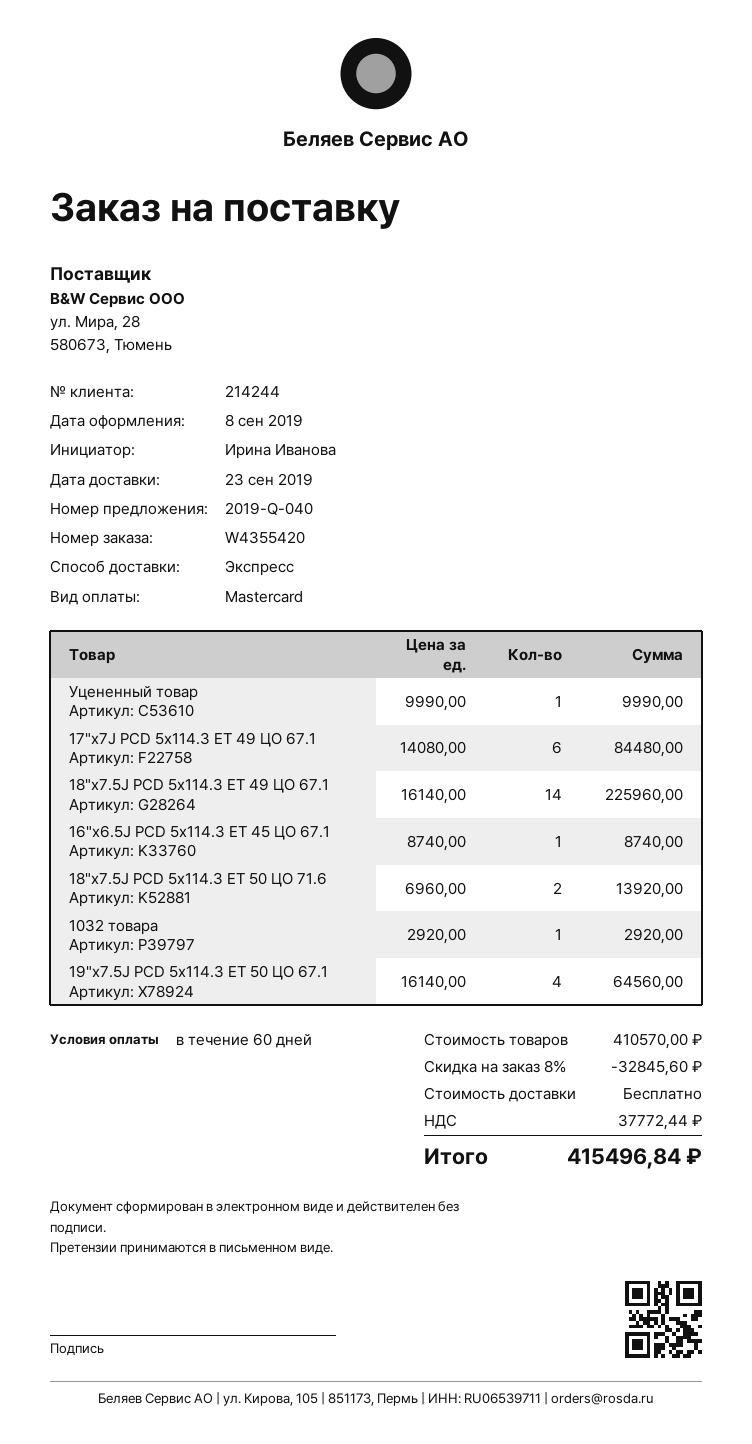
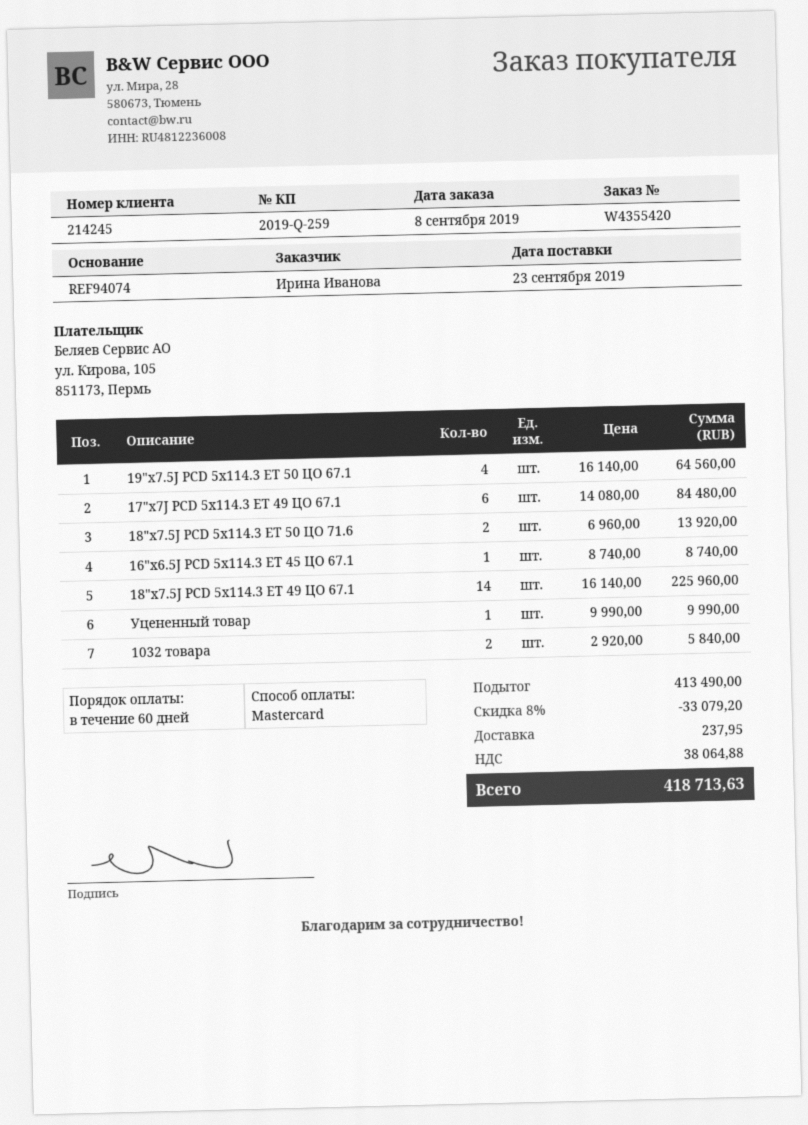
quote number: 2019-Q-040 -> 2019-Q-259
customer number: 214244 -> 214245
1032 товара: 1 x 2920.00 = 2920.00 -> 2 x 2920.00 = 5840.00
subtotal: 410570.00 -> 413490.00
discount: 8% = 32845.60 -> 8% = 33079.20
shipping: 0.00 -> 237.95
tax: 37772.44 -> 38064.88
total: 415496.84 -> 418713.63

